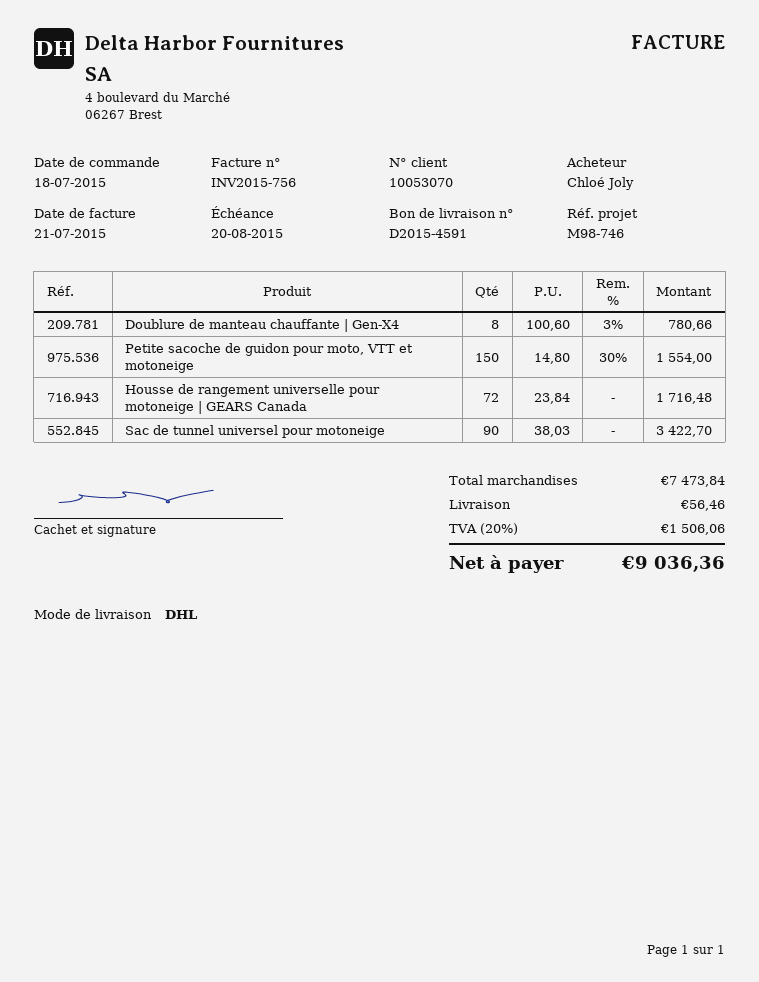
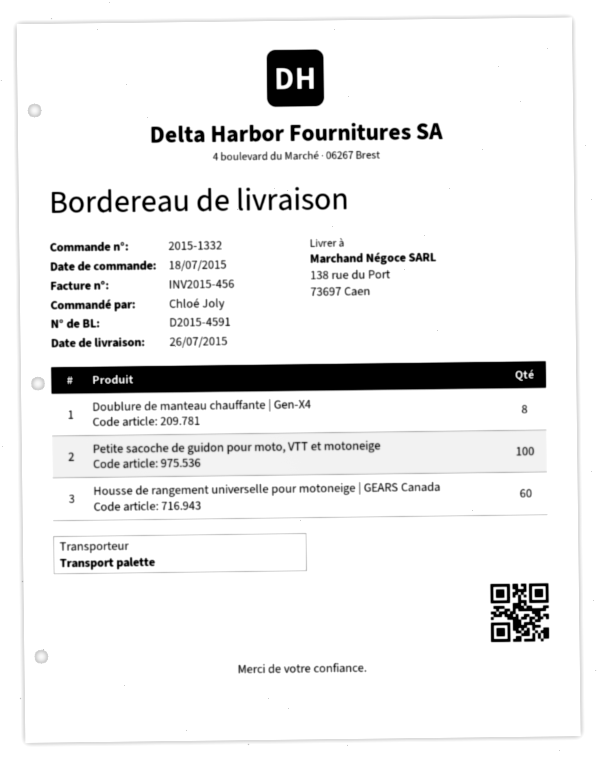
invoice number: INV2015-756 -> INV2015-456
shipping method: DHL -> pallet freight
Petite sacoche de guidon pour moto, VTT et motoneige: 150 -> 100
Housse de rangement universelle pour motoneige | GEARS Canada: 72 -> 60
Sac de tunnel universel pour motoneige: 90 -> none

